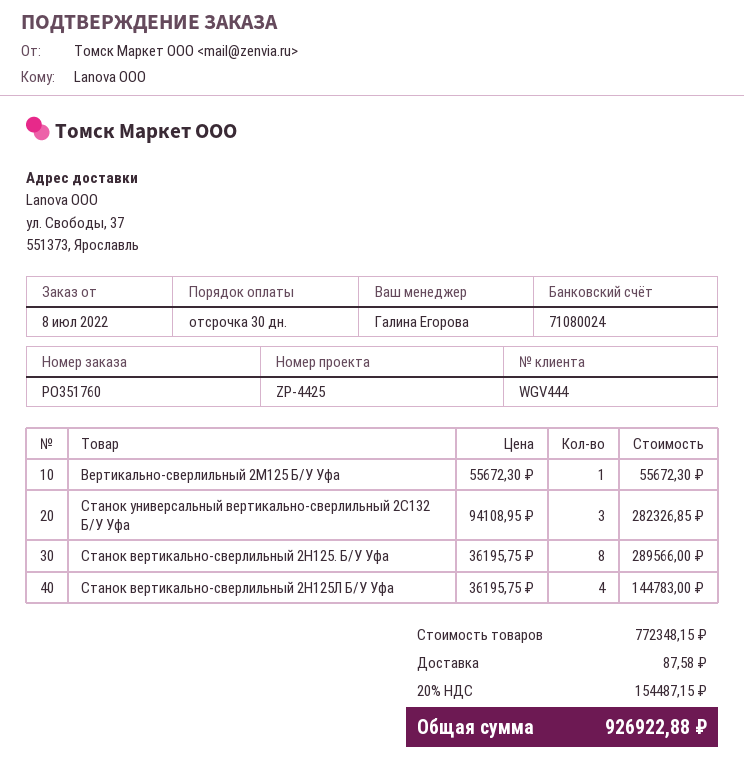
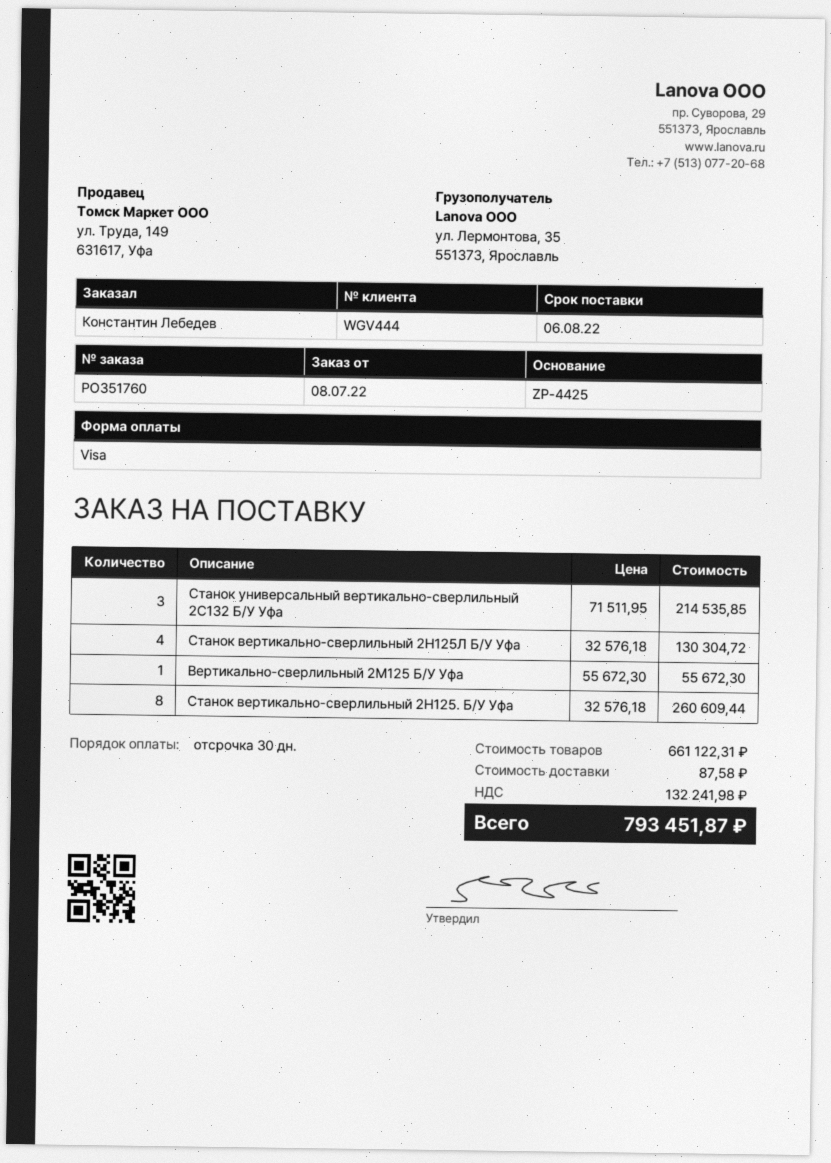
ship to: ул. Свободы, 37, 551373, Ярославль -> ул. Лермонтова, 35, 551373, Ярославль
Станок универсальный вертикально-сверлильный 2С132 Б/У Уфа: 3 x 94108.95 = 282326.85 -> 3 x 71511.95 = 214535.85
Станок вертикально-сверлильный 2Н125. Б/У Уфа: 8 x 36195.75 = 289566.00 -> 8 x 32576.18 = 260609.44
Станок вертикально-сверлильный 2Н125Л Б/У Уфа: 4 x 36195.75 = 144783.00 -> 4 x 32576.18 = 130304.72
subtotal: 772348.15 -> 661122.31
tax: 154487.15 -> 132241.98
total: 926922.88 -> 793451.87

